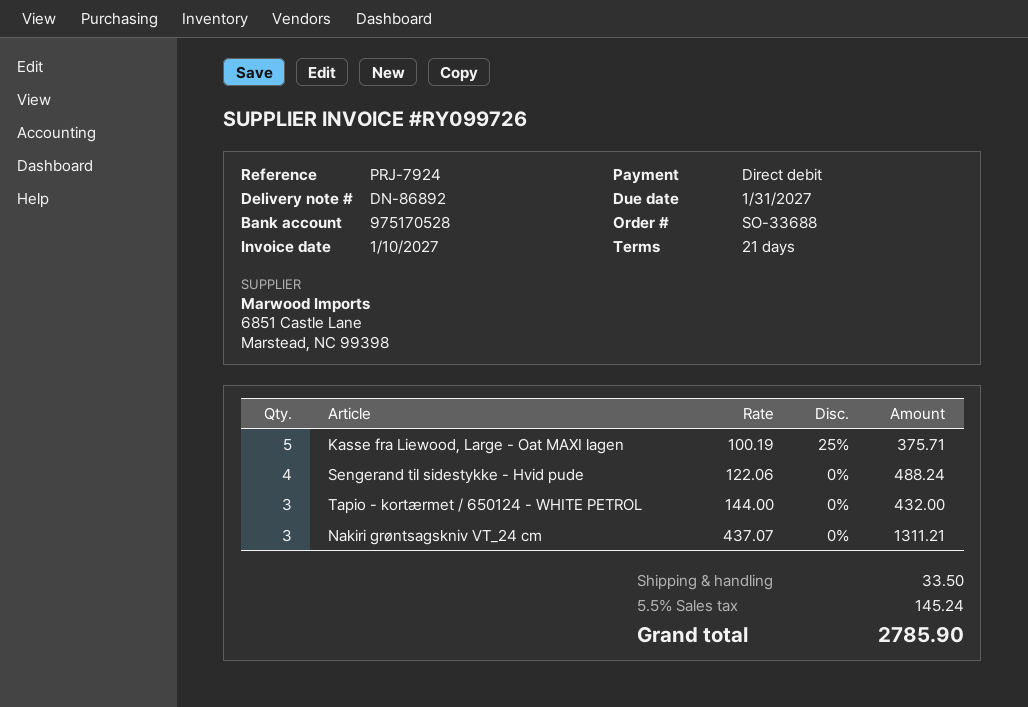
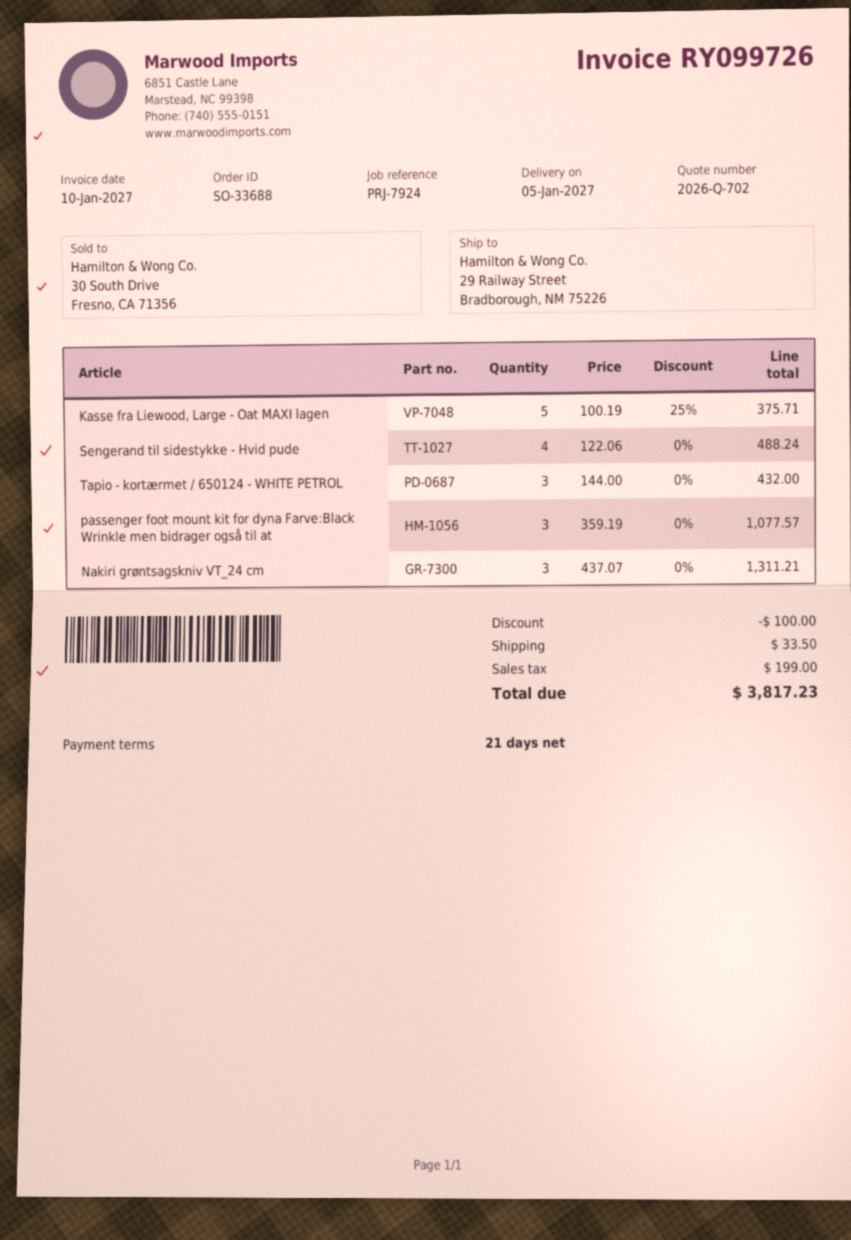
passenger foot mount kit for dyna Farve:Black Wrinkle men bidrager også til at: none -> 3 x 359.19 = 1077.57
discount: none -> 100.00
tax: 145.24 -> 199.00
total: 2785.90 -> 3817.23

